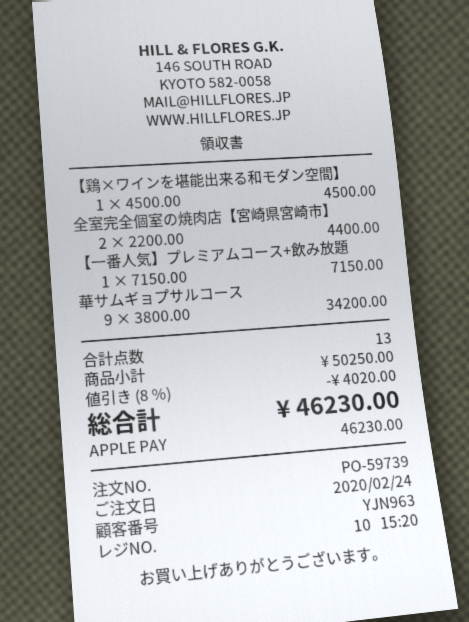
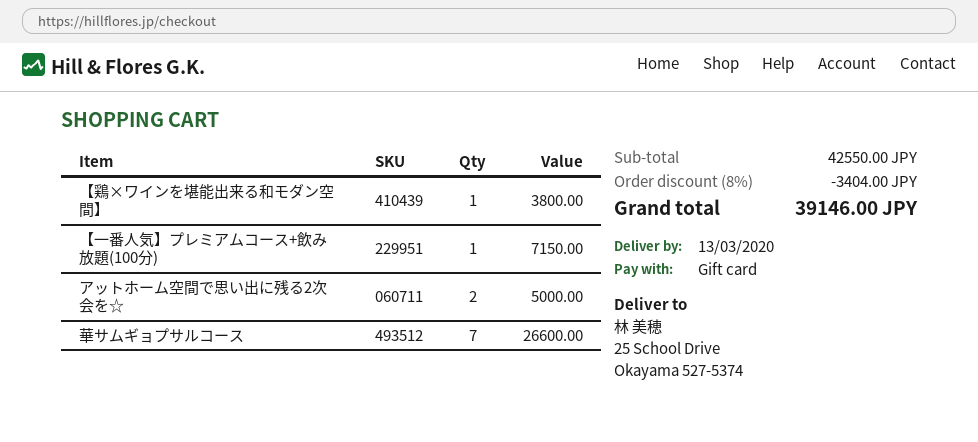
payment method: Apple Pay -> gift card
【鶏×ワインを堪能出来る和モダン空間】: 1 for 4500.00 -> 1 for 3800.00
全室完全個室の焼肉店【宮崎県宮崎市】: 2 for 4400.00 -> none
華サムギョプサルコース: 9 for 34200.00 -> 7 for 26600.00
アットホーム空間で思い出に残る2次会を☆: none -> 2 for 5000.00
subtotal: 50250.00 -> 42550.00
discount: 8% = 4020.00 -> 8% = 3404.00
total: 46230.00 -> 39146.00

